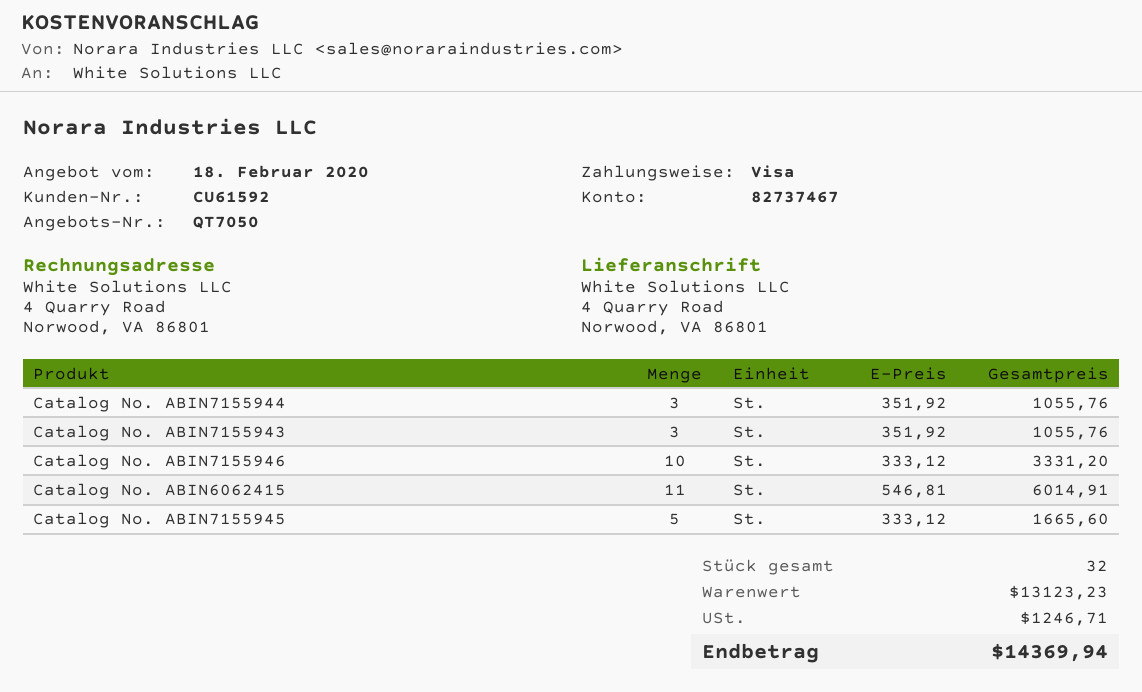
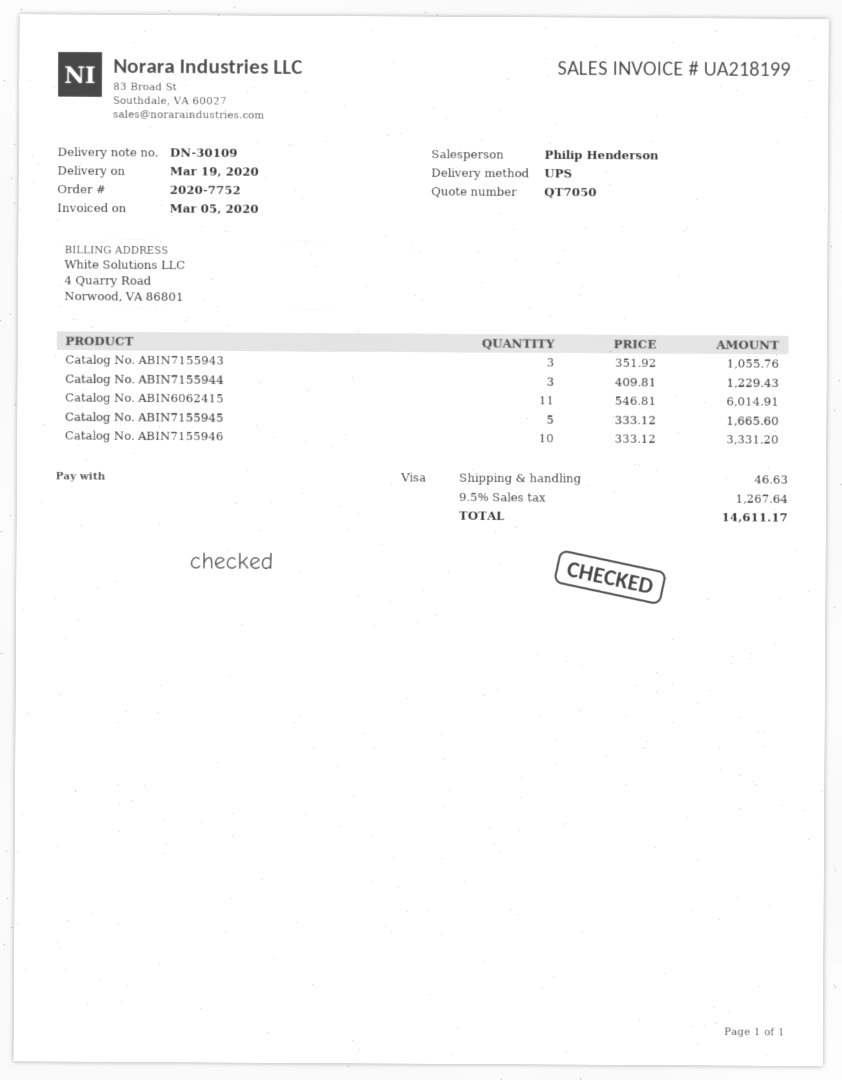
Catalog No. ABIN7155944: 3 x 351.92 = 1055.76 -> 3 x 409.81 = 1229.43
shipping: none -> 46.63
tax: 1246.71 -> 1267.64
total: 14369.94 -> 14611.17

